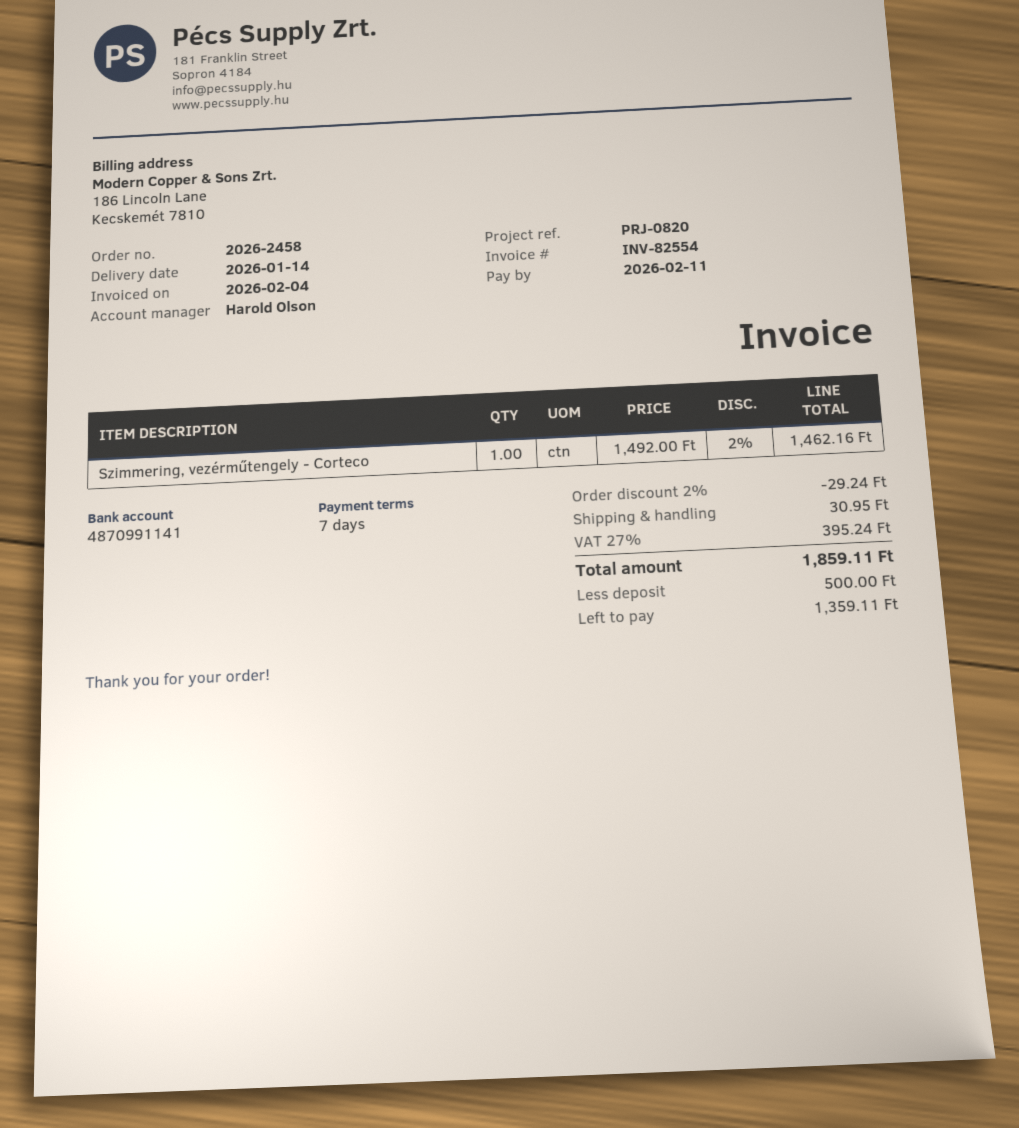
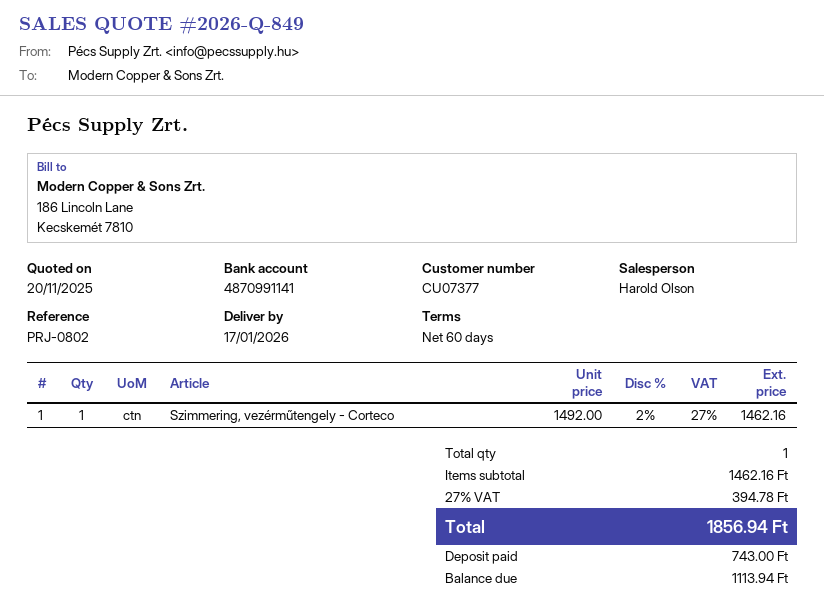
delivery date: 2026-01-14 -> 2026-01-17
payment terms: 7 days -> 60 days
reference: PRJ-0820 -> PRJ-0802
discount: 2% = 29.24 -> none
shipping: 30.95 -> none
tax: 27% = 395.24 -> 27% = 394.78
total: 1859.11 -> 1856.94
deposit: 500.00 -> 743.00
balance: 1359.11 -> 1113.94

